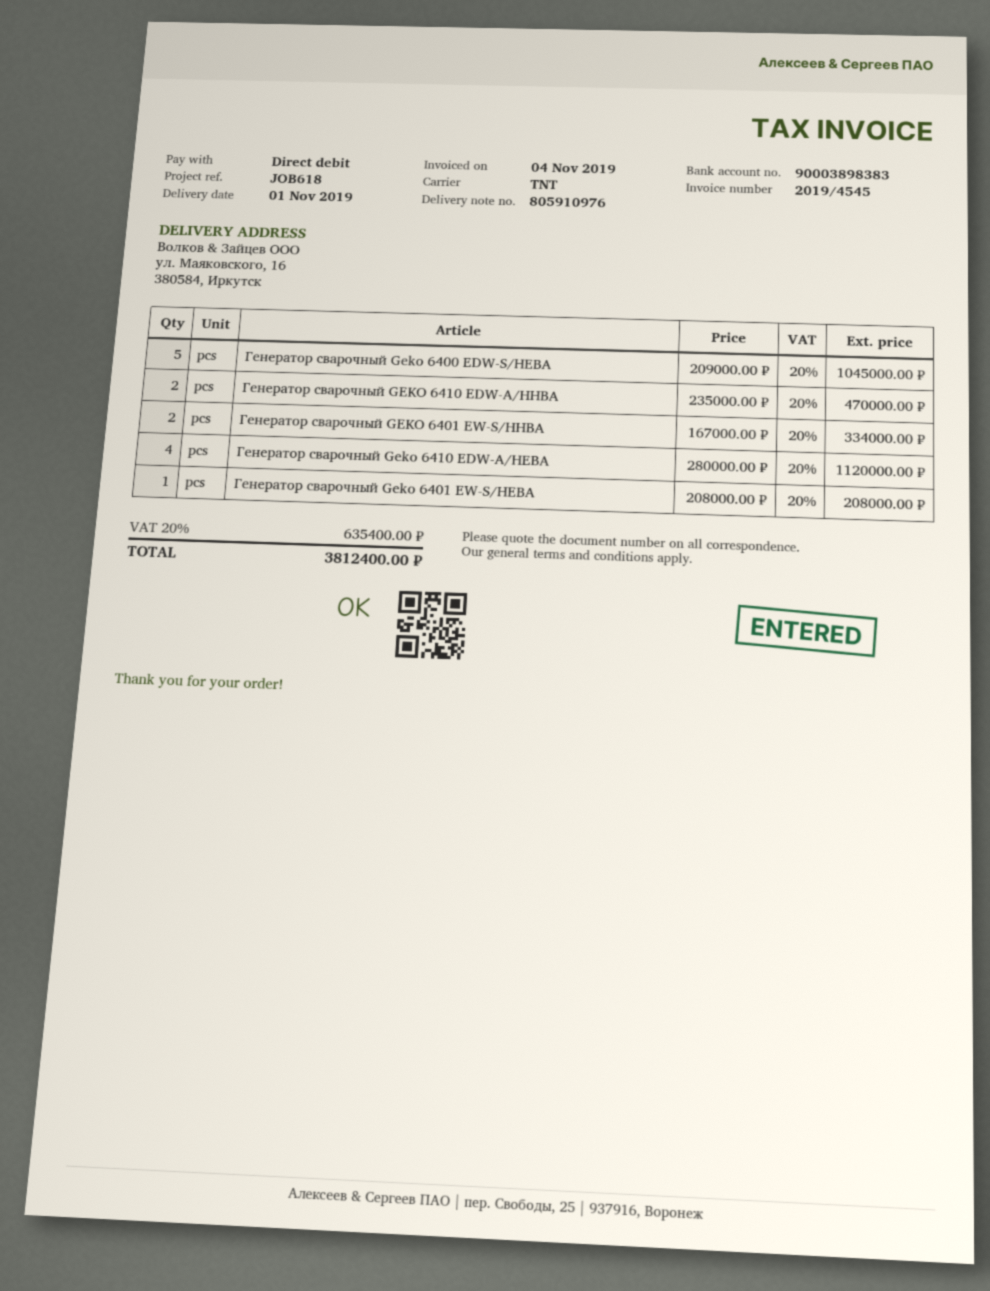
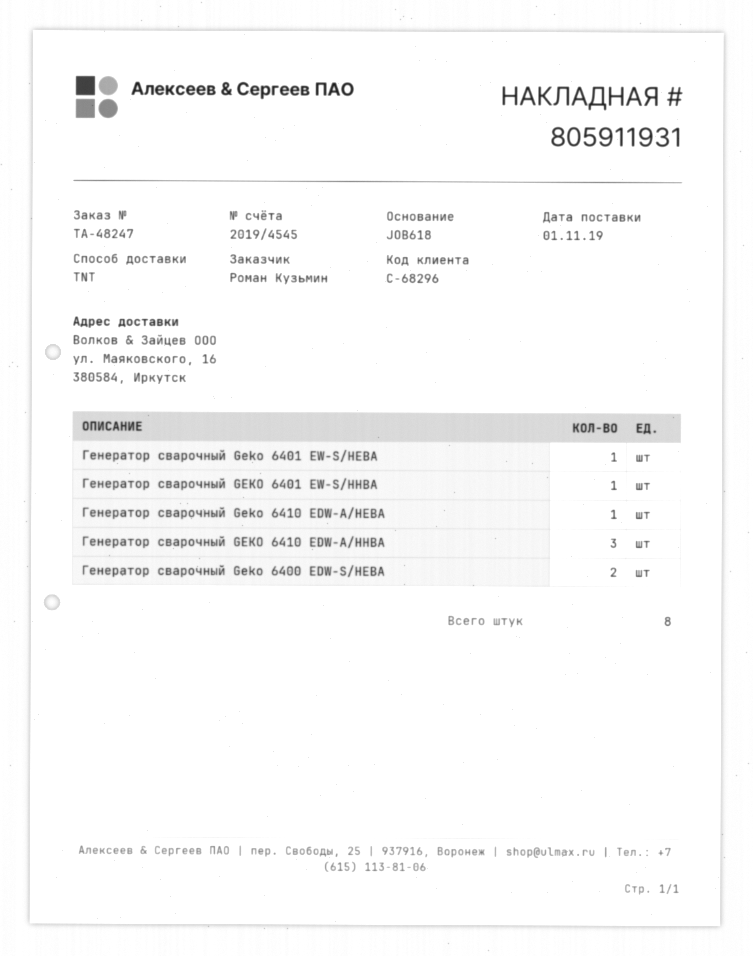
delivery note number: 805910976 -> 805911931
Генератор сварочный Geko 6400 EDW-S/HEBA: 5 -> 2
Генератор сварочный GEKO 6410 EDW-A/HHBA: 2 -> 3
Генератор сварочный GEKO 6401 EW-S/HHBA: 2 -> 1
Генератор сварочный Geko 6410 EDW-A/HEBA: 4 -> 1

